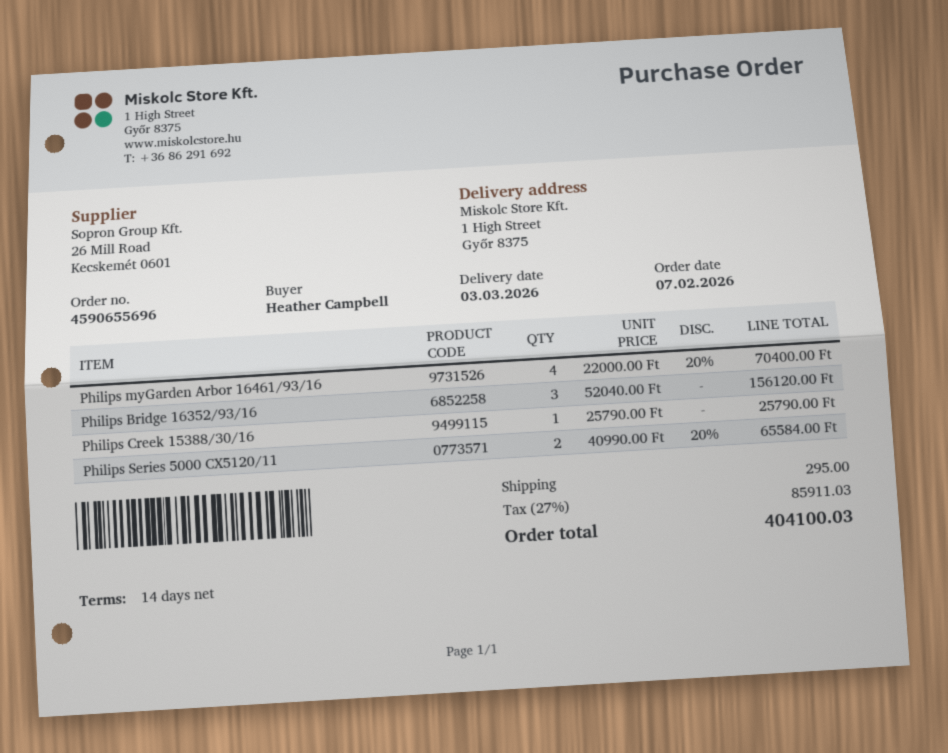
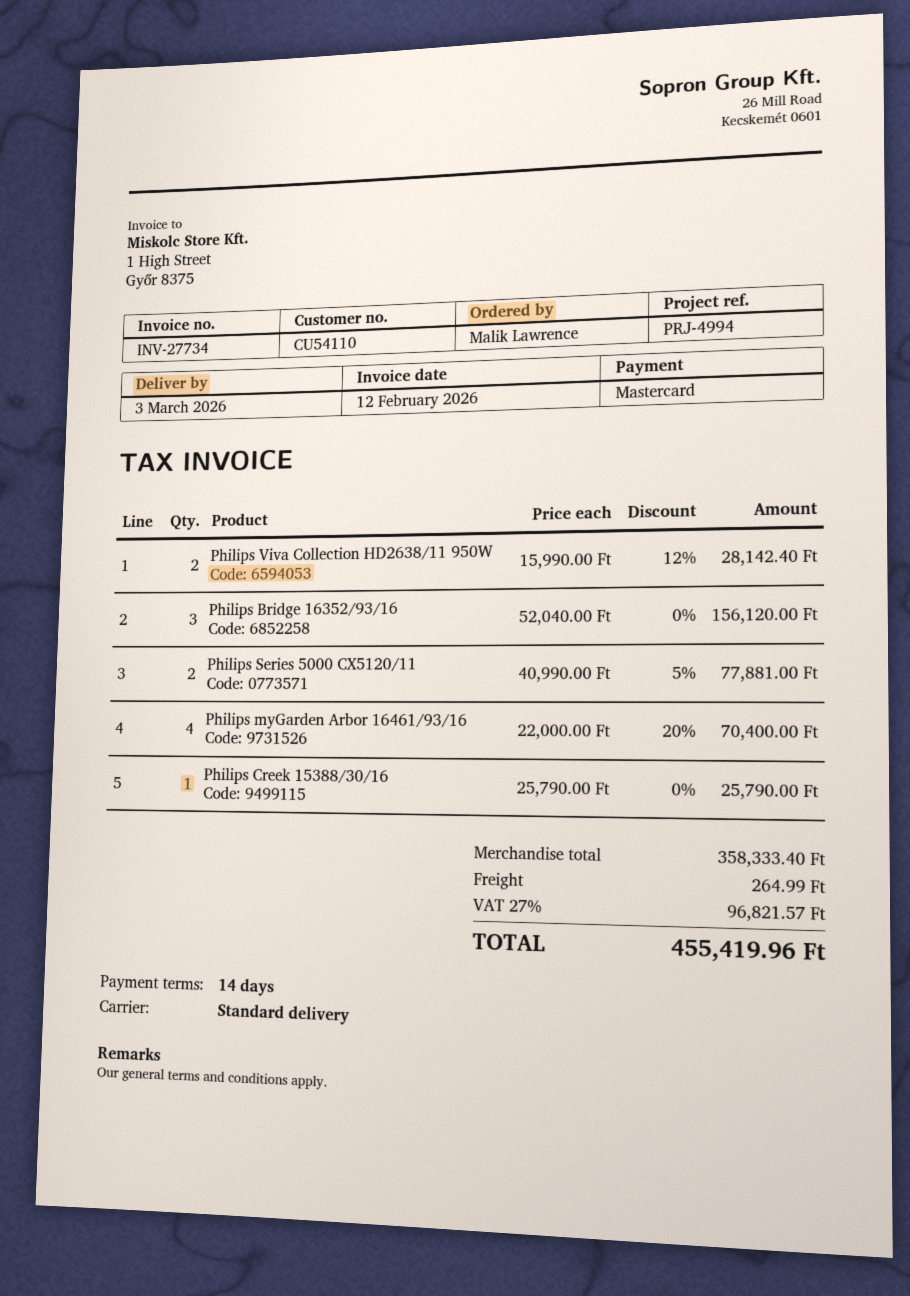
ordered by: Heather Campbell -> Malik Lawrence
Philips Series 5000 CX5120/11: 2 x 40990.00 - 20% = 65584.00 -> 2 x 40990.00 - 5% = 77881.00
Philips Viva Collection HD2638/11 950W: none -> 2 x 15990.00 - 12% = 28142.40
shipping: 295.00 -> 264.99
tax: 27% = 85911.03 -> 27% = 96821.57
total: 404100.03 -> 455419.96

